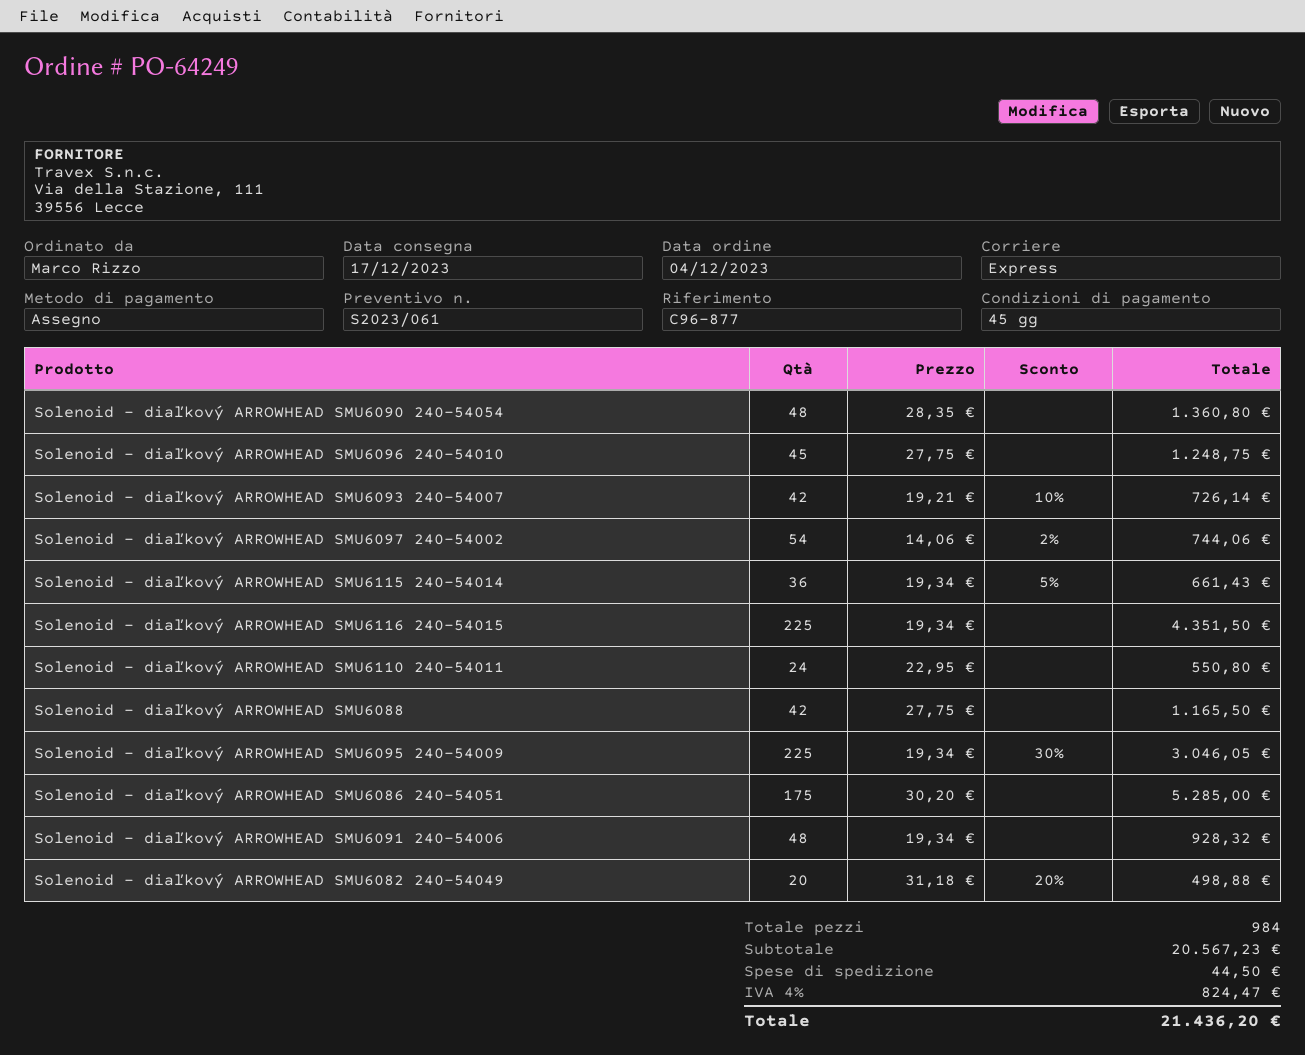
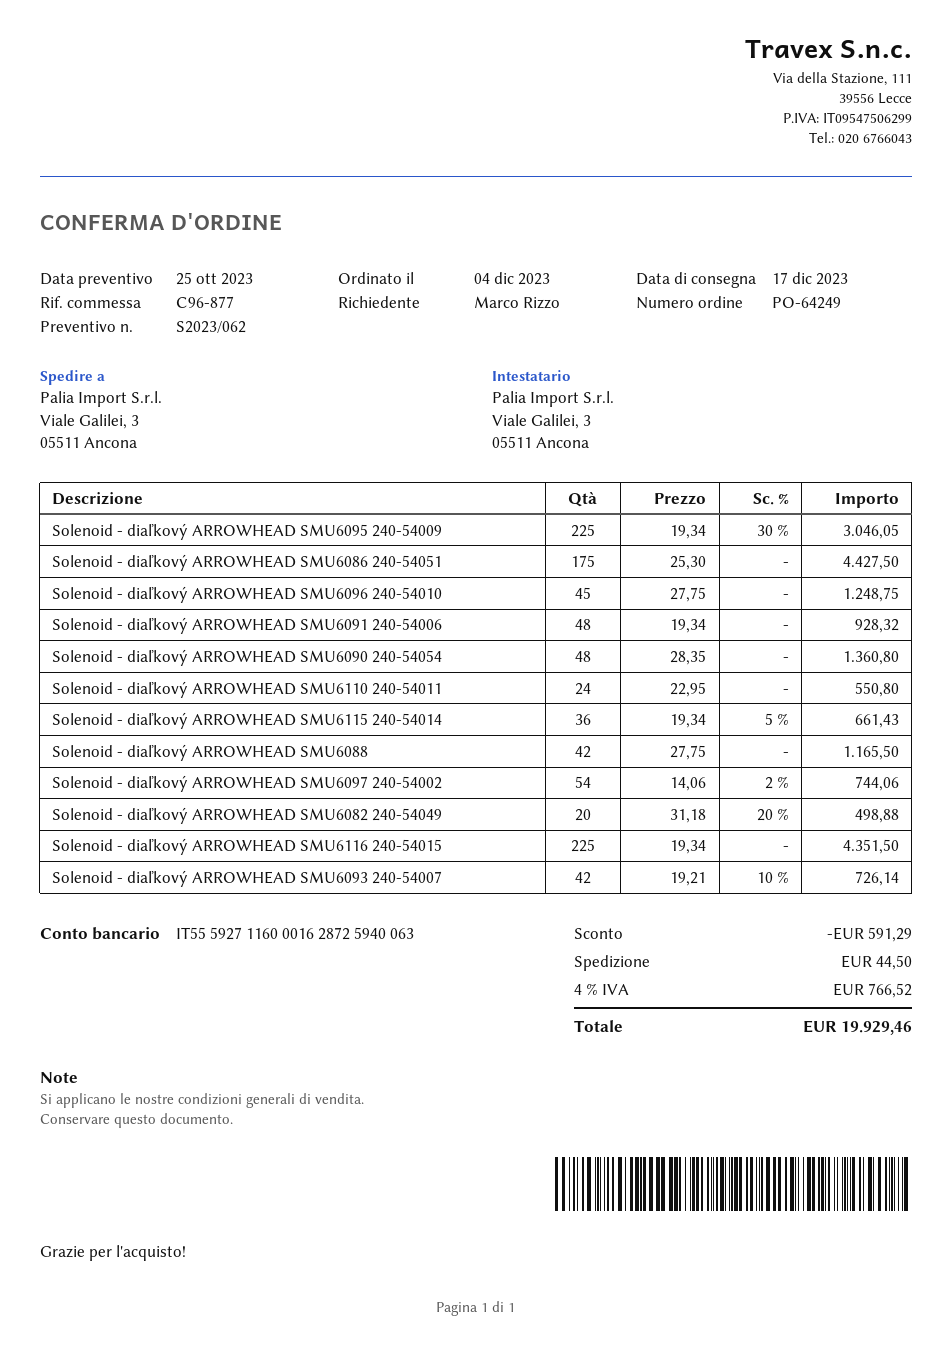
quote number: S2023/061 -> S2023/062
Solenoid - diaľkový ARROWHEAD SMU6086 240-54051: 175 x 30.20 = 5285.00 -> 175 x 25.30 = 4427.50
discount: none -> 591.29
tax: 4% = 824.47 -> 4% = 766.52
total: 21436.20 -> 19929.46

